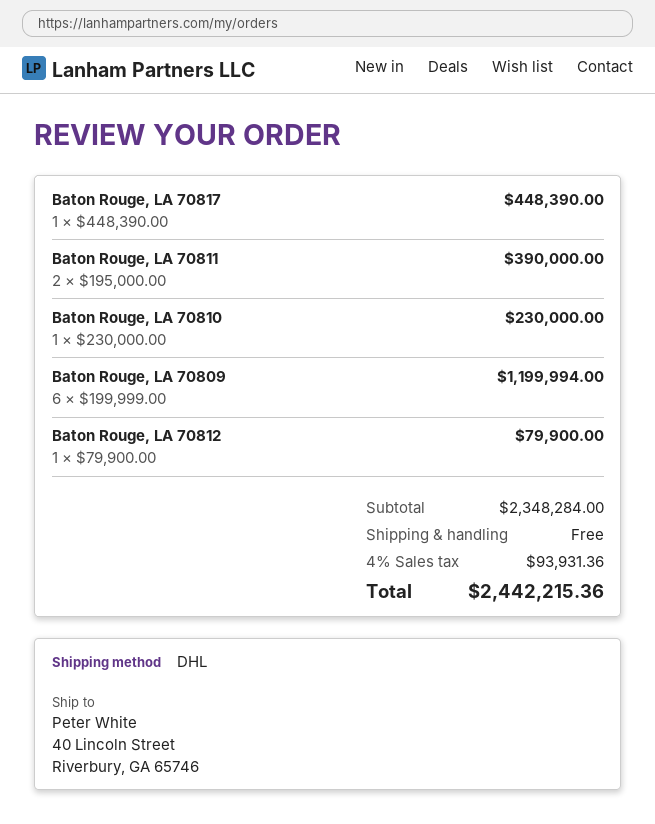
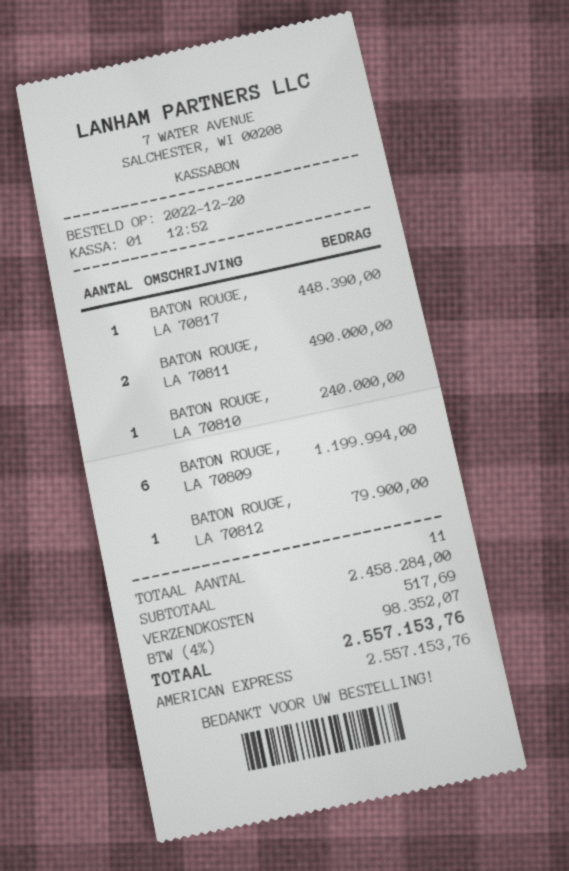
Baton Rouge, LA 70811: 2 for 390000.00 -> 2 for 490000.00
Baton Rouge, LA 70810: 1 for 230000.00 -> 1 for 240000.00
subtotal: 2348284.00 -> 2458284.00
shipping: 0.00 -> 517.69
tax: 4% = 93931.36 -> 4% = 98352.07
total: 2442215.36 -> 2557153.76

